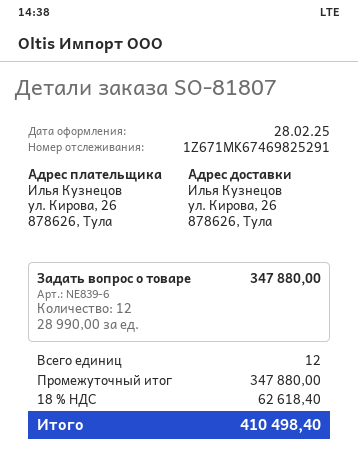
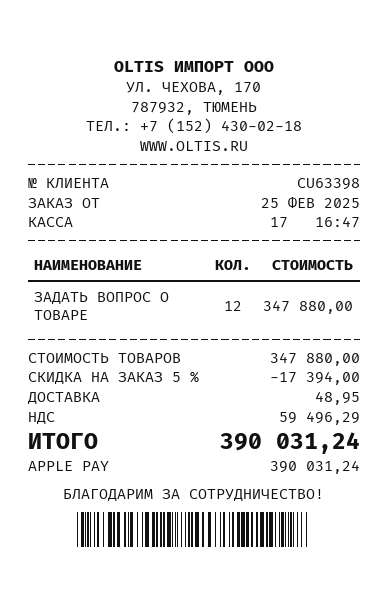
order date: 2025-02-28 -> 2025-02-25
discount: none -> 5% = 17394.00
shipping: none -> 48.95
tax: 62618.40 -> 59496.29
total: 410498.40 -> 390031.24

